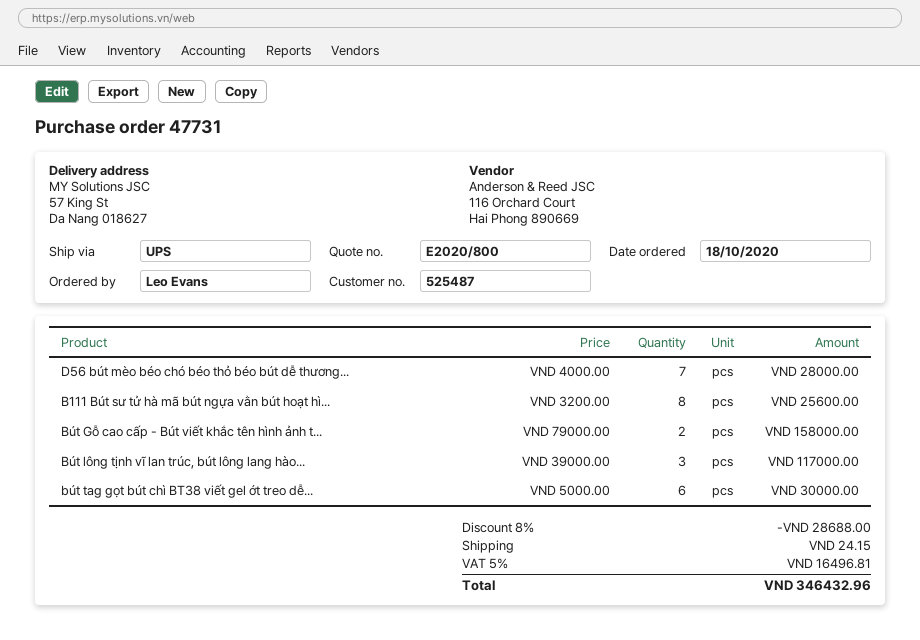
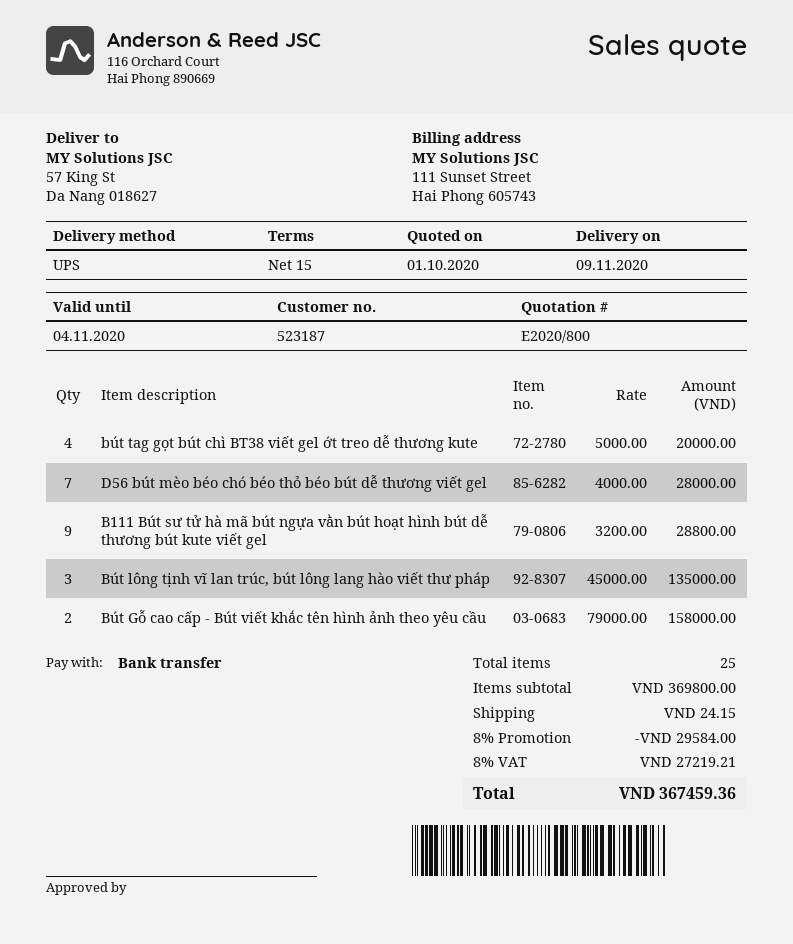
customer number: 525487 -> 523187
B111 Bút sư tử hà mã bút ngựa vằn bút hoạt hì...: 8 x 3200.00 = 25600.00 -> 9 x 3200.00 = 28800.00
Bút lông tịnh vĩ lan trúc, bút lông lang hào...: 3 x 39000.00 = 117000.00 -> 3 x 45000.00 = 135000.00
bút tag gọt bút chì BT38 viết gel ớt treo dễ...: 6 x 5000.00 = 30000.00 -> 4 x 5000.00 = 20000.00
discount: 8% = 28688.00 -> 8% = 29584.00
tax: 5% = 16496.81 -> 8% = 27219.21
total: 346432.96 -> 367459.36

